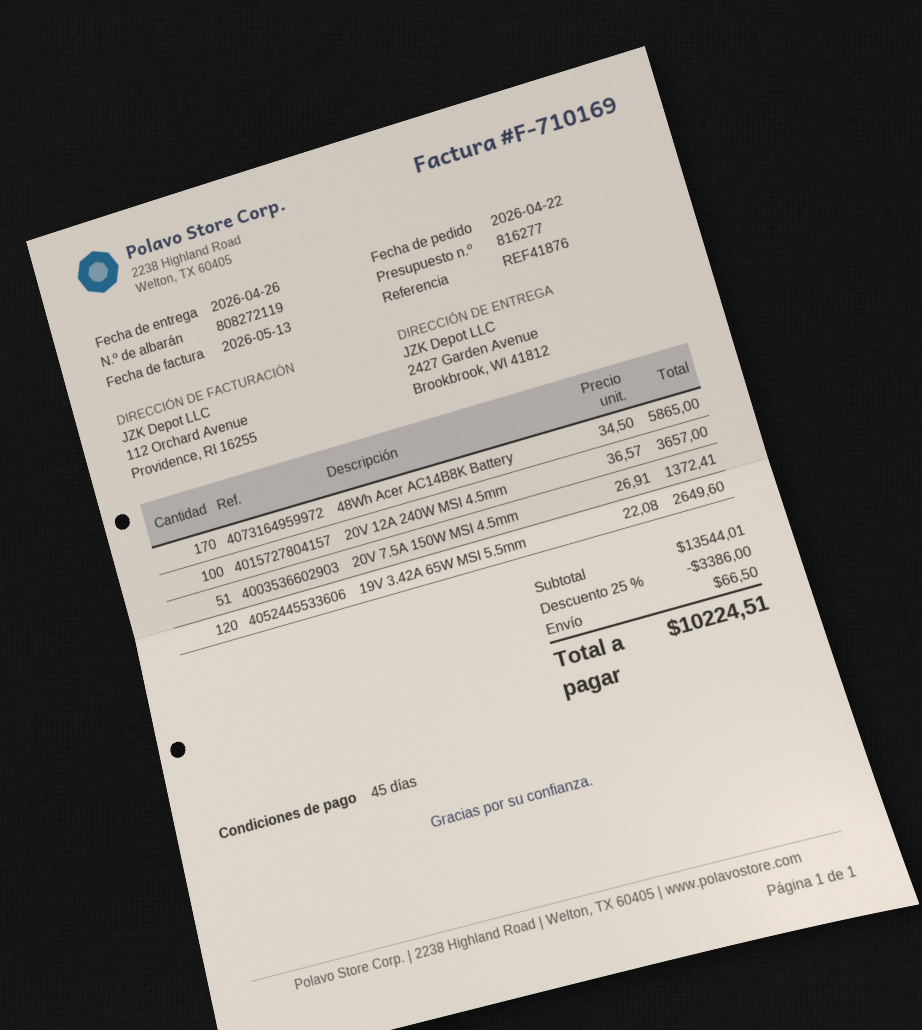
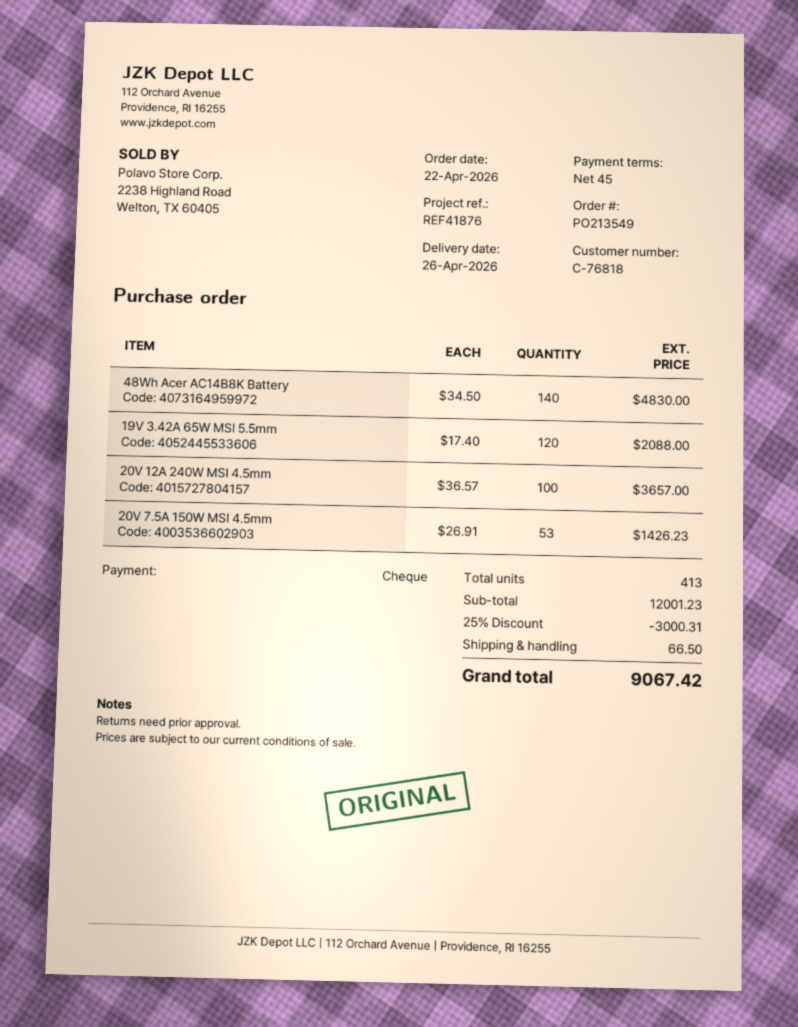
48Wh Acer AC14B8K Battery: 170 x 34.50 = 5865.00 -> 140 x 34.50 = 4830.00
20V 7.5A 150W MSI 4.5mm: 51 x 26.91 = 1372.41 -> 53 x 26.91 = 1426.23
19V 3.42A 65W MSI 5.5mm: 120 x 22.08 = 2649.60 -> 120 x 17.40 = 2088.00
subtotal: 13544.01 -> 12001.23
discount: 25% = 3386.00 -> 25% = 3000.31
total: 10224.51 -> 9067.42

